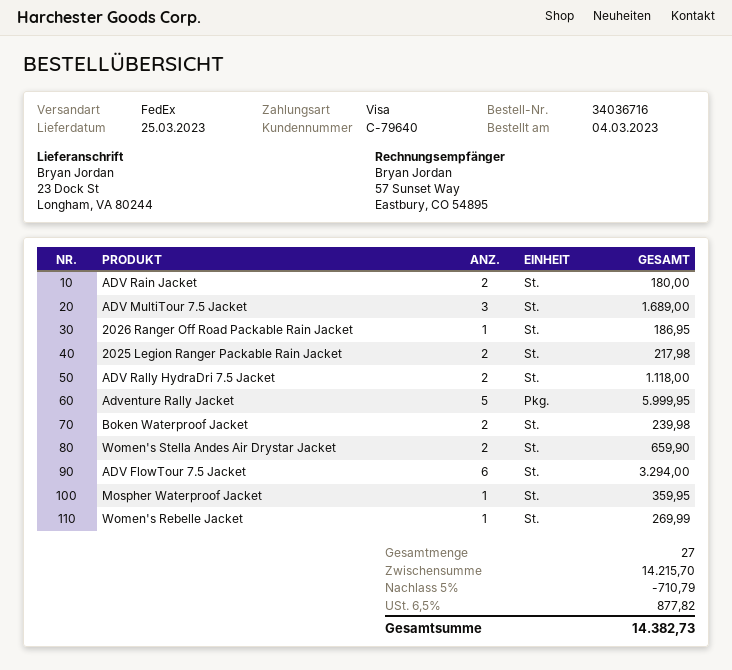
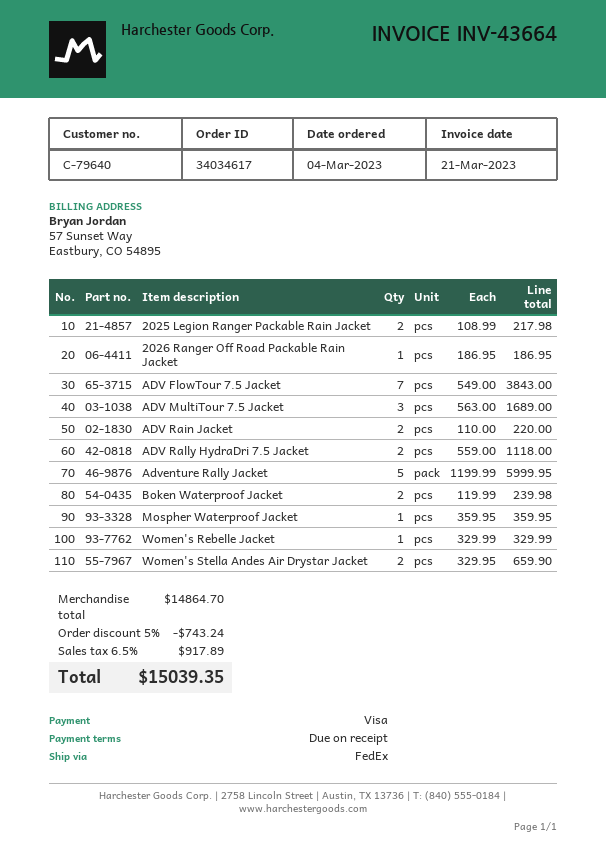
order number: 34036716 -> 34034617
ADV Rain Jacket: 2 for 180.00 -> 2 for 220.00
ADV FlowTour 7.5 Jacket: 6 for 3294.00 -> 7 for 3843.00
Women's Rebelle Jacket: 1 for 269.99 -> 1 for 329.99
subtotal: 14215.70 -> 14864.70
discount: 5% = 710.79 -> 5% = 743.24
tax: 6.5% = 877.82 -> 6.5% = 917.89
total: 14382.73 -> 15039.35

